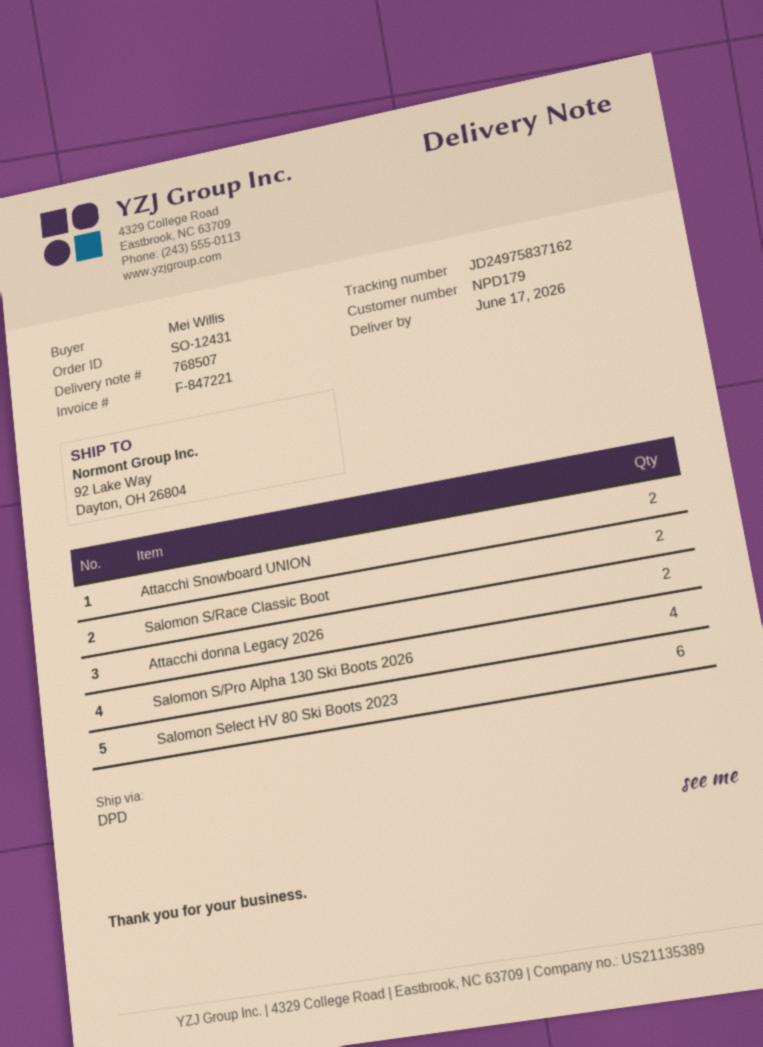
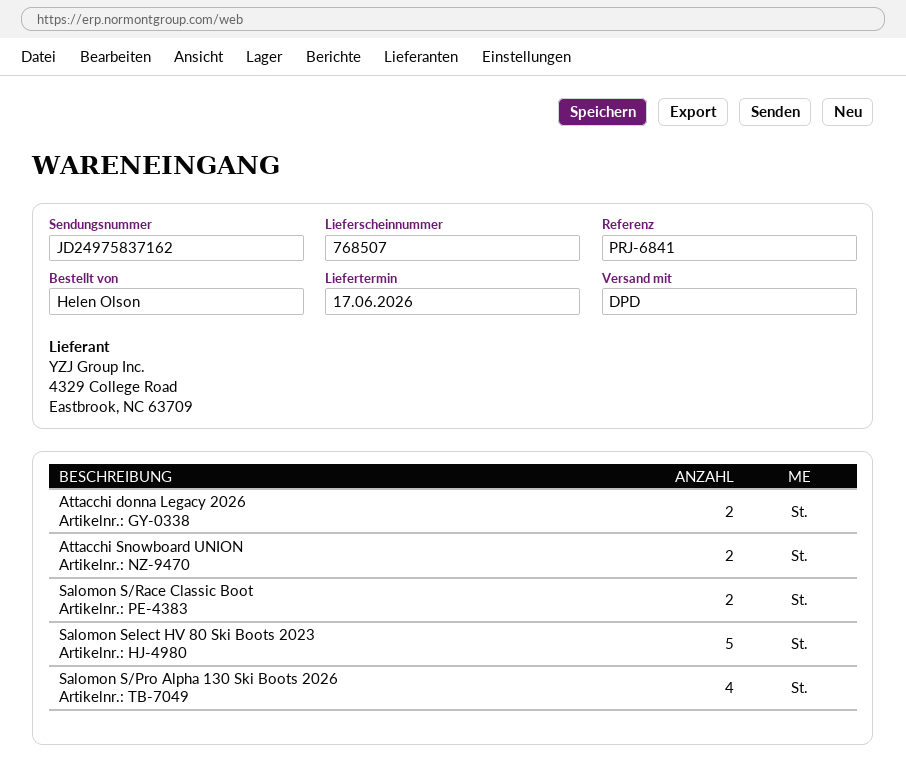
ordered by: Mei Willis -> Helen Olson
Salomon Select HV 80 Ski Boots 2023: 6 -> 5

